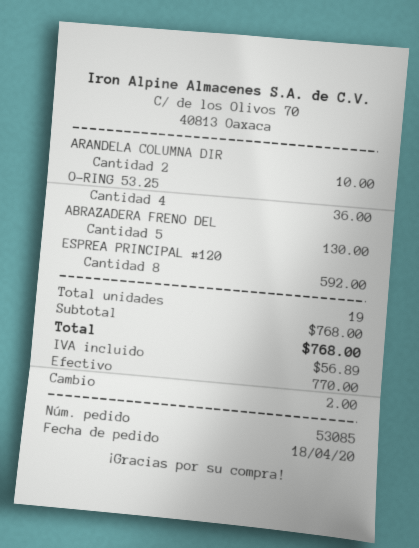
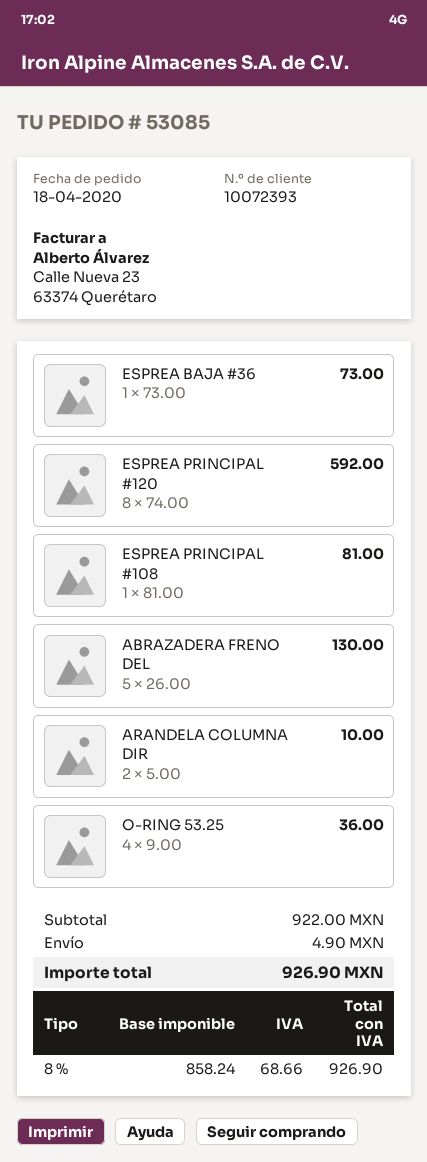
ESPREA BAJA #36: none -> 1 for 73.00
ESPREA PRINCIPAL #108: none -> 1 for 81.00
subtotal: 768.00 -> 922.00
shipping: none -> 4.90
tax: 56.89 -> 68.66
total: 768.00 -> 926.90

